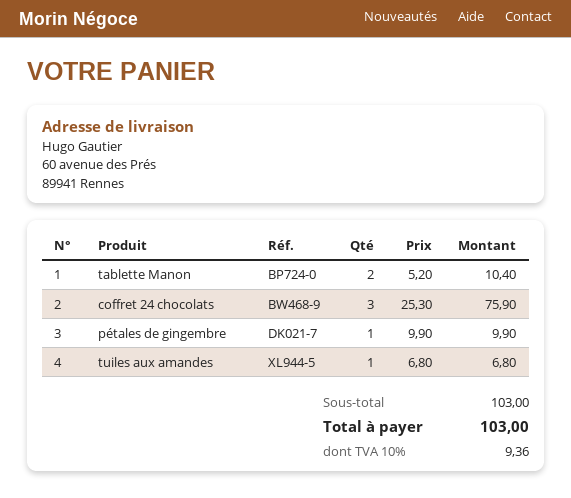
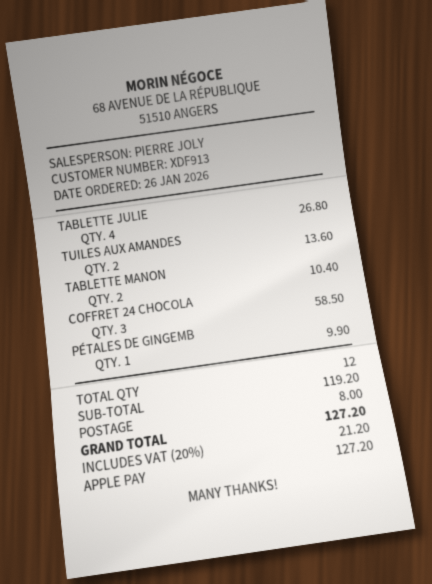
coffret 24 chocolats: 3 for 75.90 -> 3 for 58.50
tuiles aux amandes: 1 for 6.80 -> 2 for 13.60
TABLETTE JULIE: none -> 4 for 26.80
subtotal: 103.00 -> 119.20
shipping: none -> 8.00
tax: 10% = 9.36 -> 20% = 21.20
total: 103.00 -> 127.20

